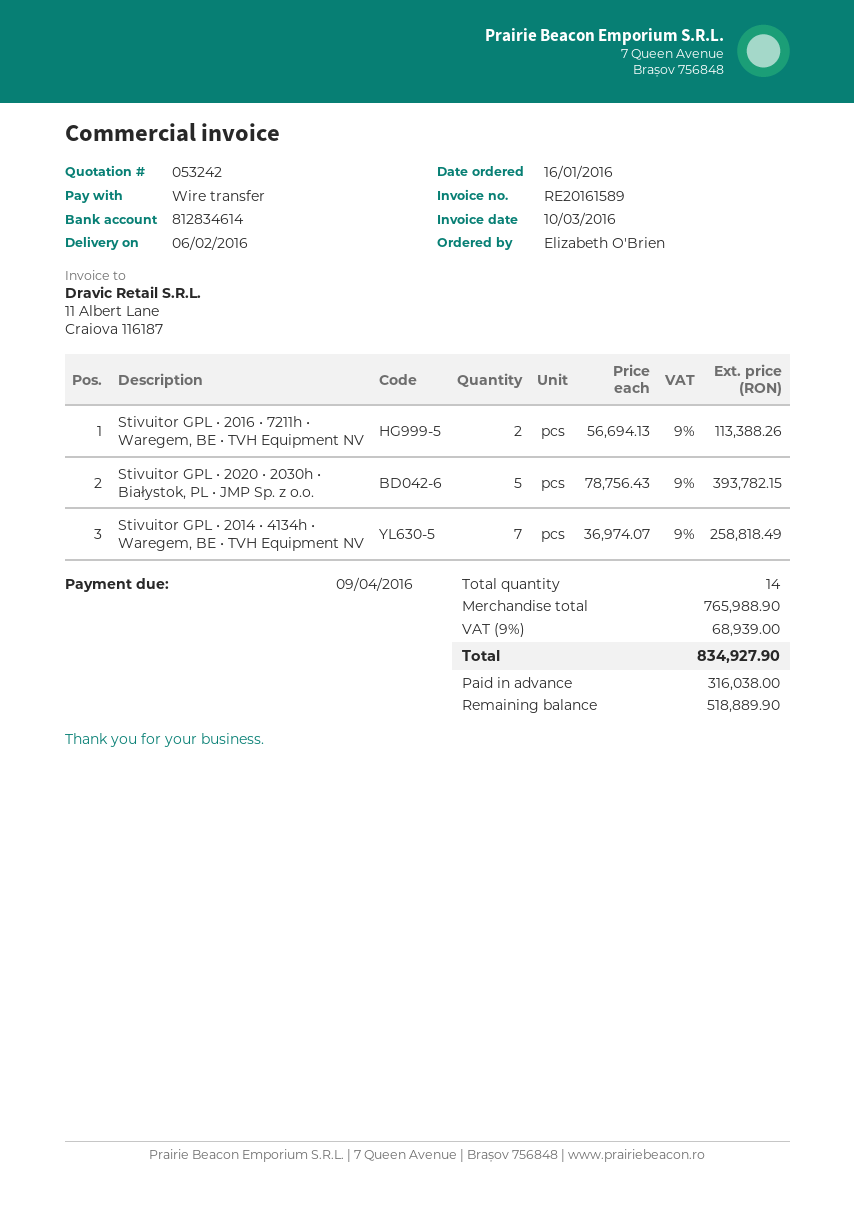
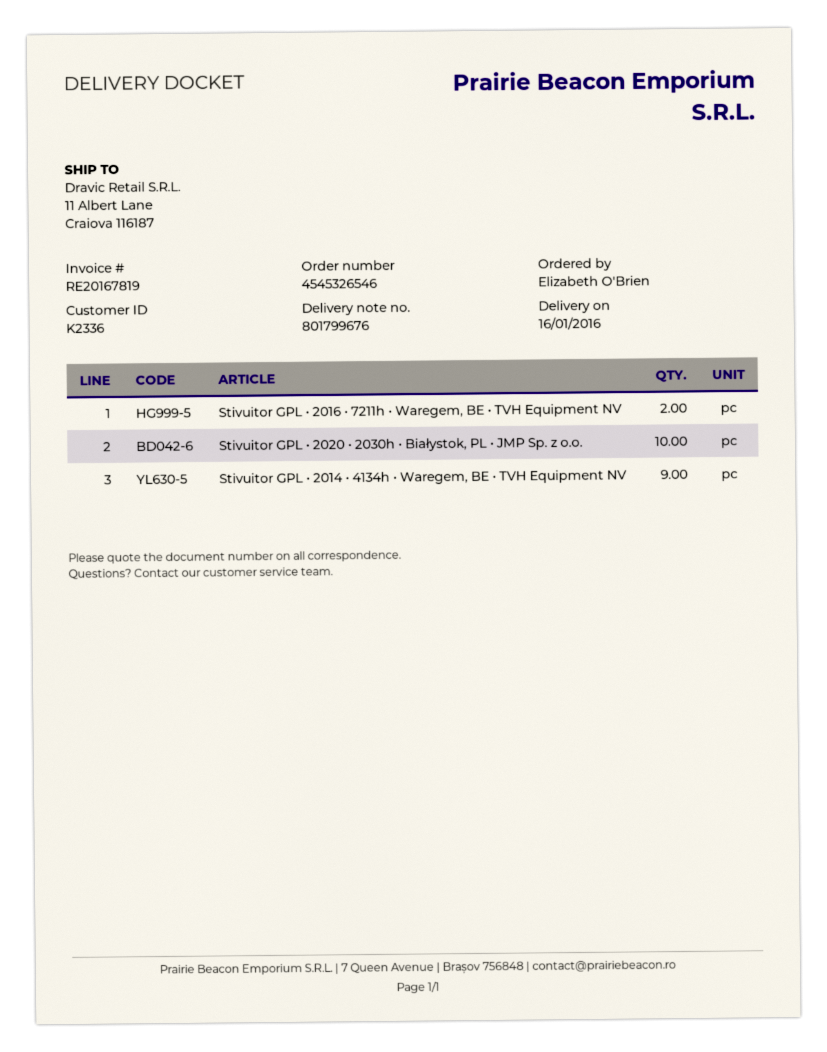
delivery date: 2016-02-06 -> 2016-01-16
invoice number: RE20161589 -> RE20167819
Stivuitor GPL • 2020 • 2030h • Białystok, PL • JMP Sp. z o.o.: 5 -> 10
Stivuitor GPL • 2014 • 4134h • Waregem, BE • TVH Equipment NV: 7 -> 9

